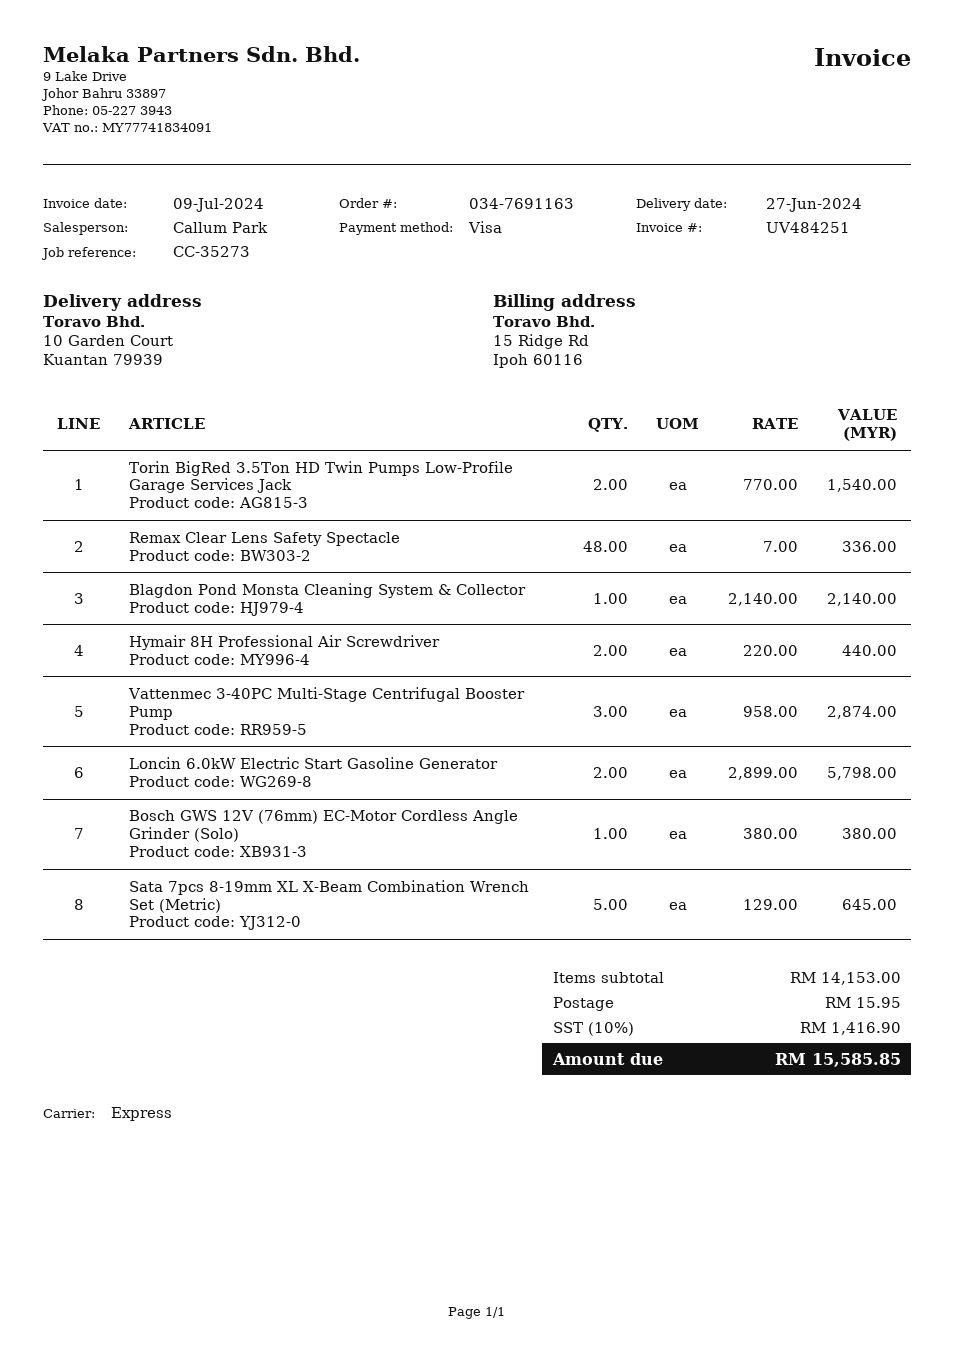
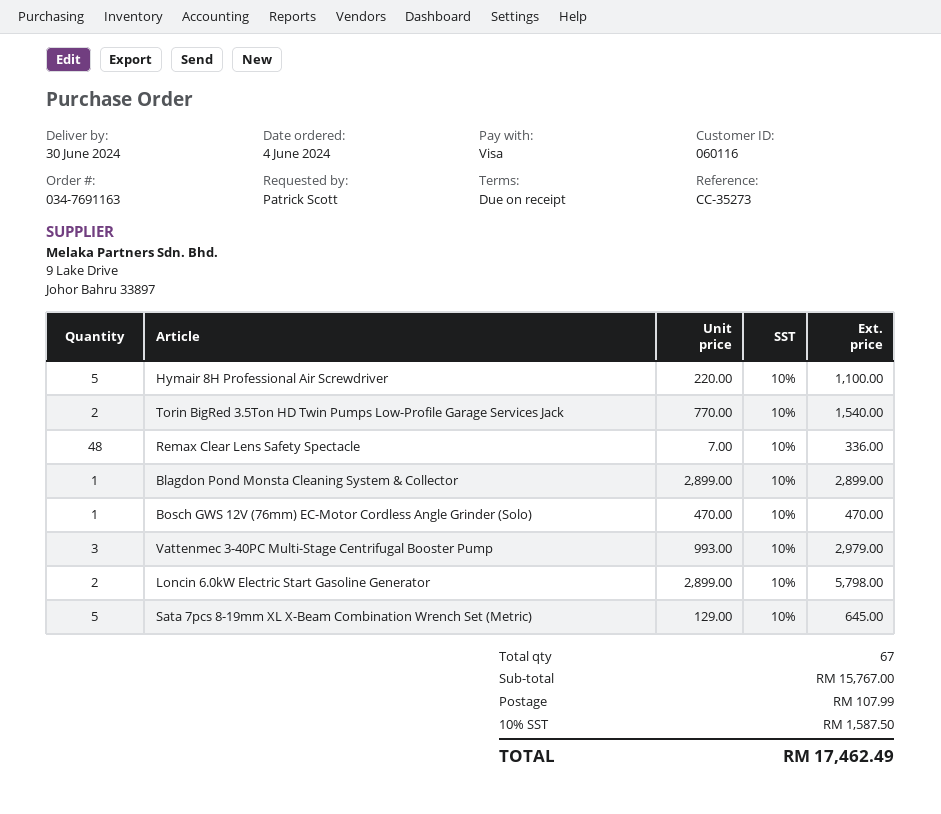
delivery date: 2024-06-27 -> 2024-06-30
Blagdon Pond Monsta Cleaning System & Collector: 1 x 2140.00 = 2140.00 -> 1 x 2899.00 = 2899.00
Hymair 8H Professional Air Screwdriver: 2 x 220.00 = 440.00 -> 5 x 220.00 = 1100.00
Vattenmec 3-40PC Multi-Stage Centrifugal Booster Pump: 3 x 958.00 = 2874.00 -> 3 x 993.00 = 2979.00
Bosch GWS 12V (76mm) EC-Motor Cordless Angle Grinder (Solo): 1 x 380.00 = 380.00 -> 1 x 470.00 = 470.00
subtotal: 14153.00 -> 15767.00
shipping: 15.95 -> 107.99
tax: 10% = 1416.90 -> 10% = 1587.50
total: 15585.85 -> 17462.49

